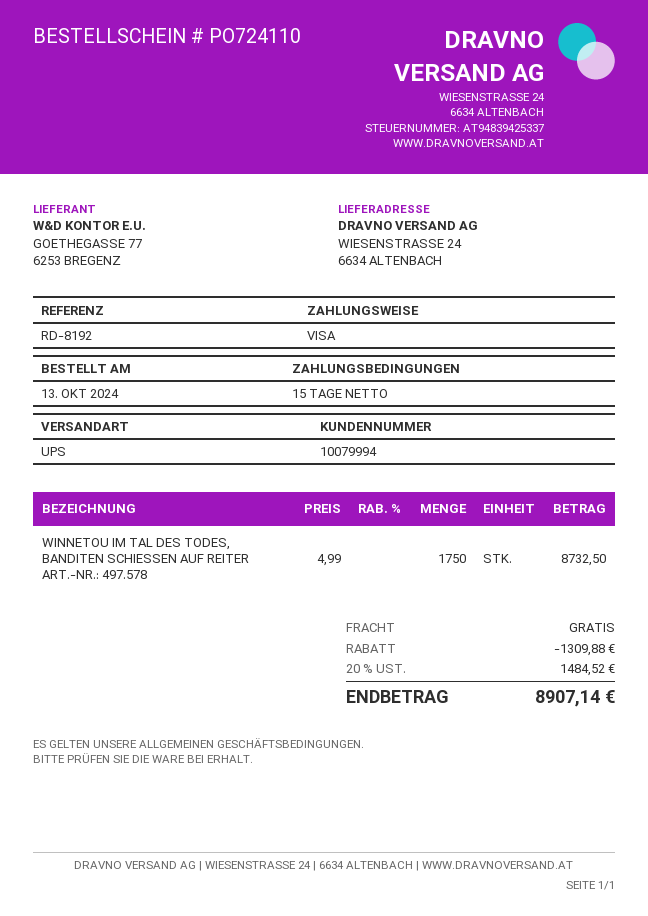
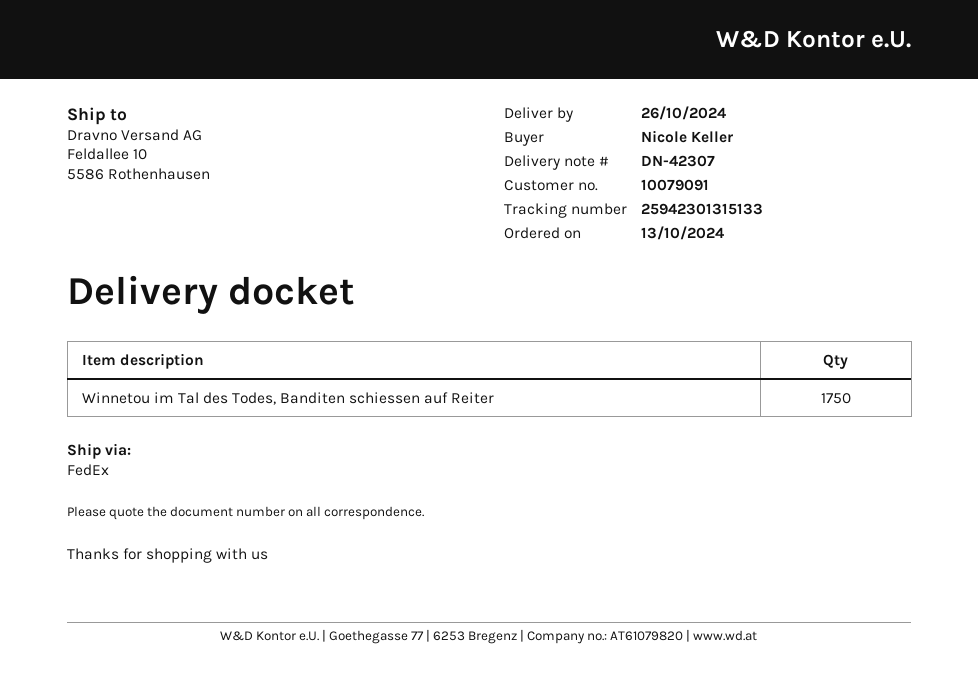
customer number: 10079994 -> 10079091
shipping method: UPS -> FedEx
ship to: WIESENSTRASSE 24, 6634 ALTENBACH -> Feldallee 10, 5586 Rothenhausen

